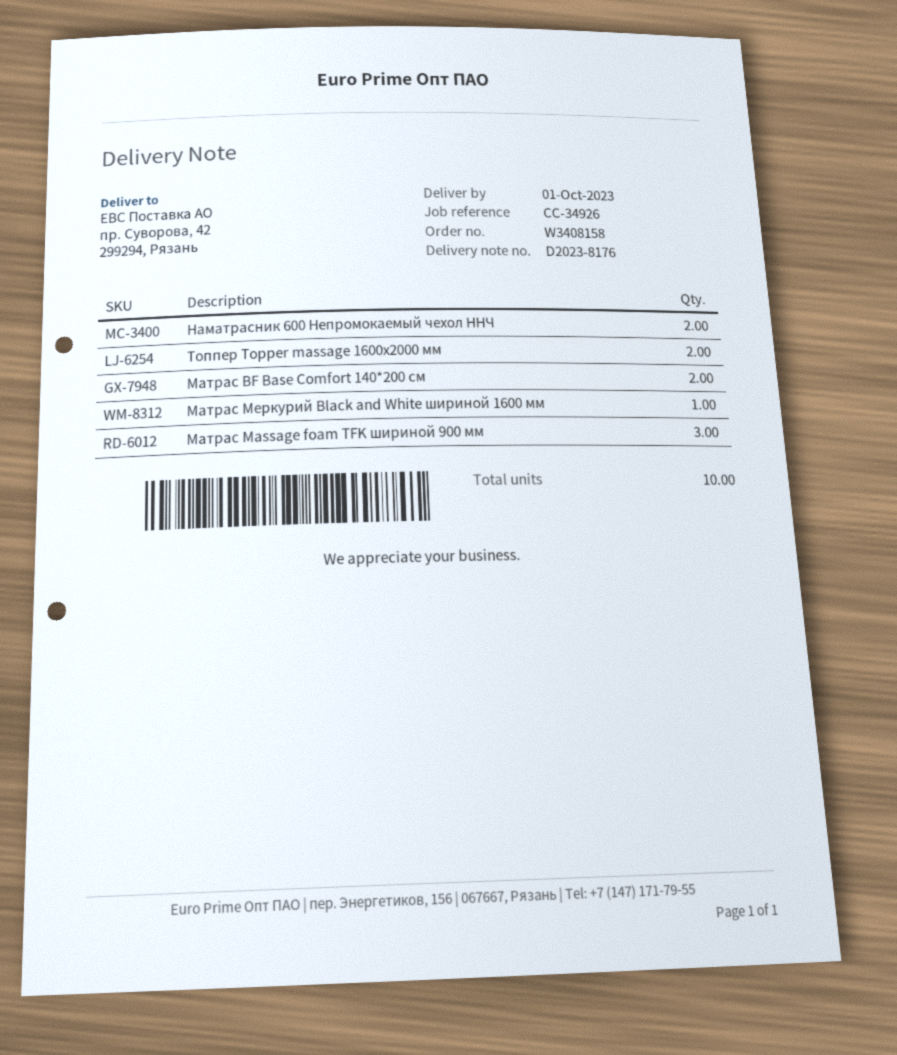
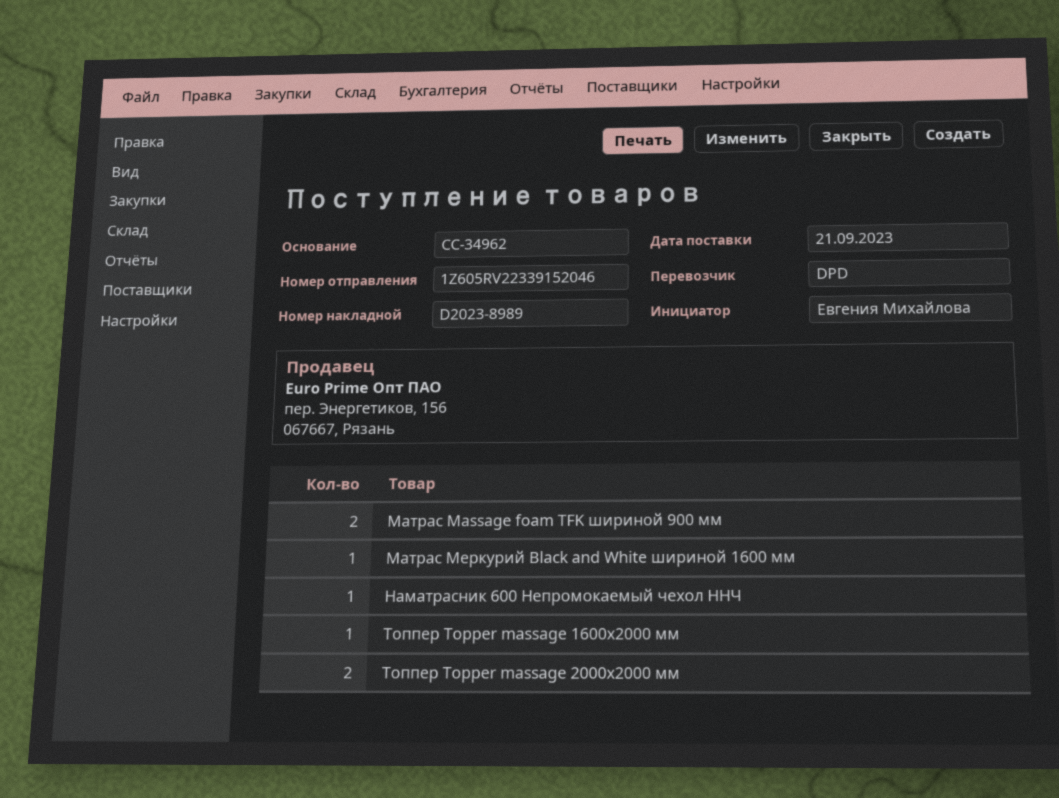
delivery note number: D2023-8176 -> D2023-8989
delivery date: 2023-10-01 -> 2023-09-21
reference: CC-34926 -> CC-34962
Наматрасник 600 Непромокаемый чехол ННЧ: 2 -> 1
Топпер Topper massage 1600х2000 мм: 2 -> 1
Матрас BF Base Comfort 140*200 см: 2 -> none
Матрас Massage foam TFK шириной 900 мм: 3 -> 2
Топпер Topper massage 2000х2000 мм: none -> 2

